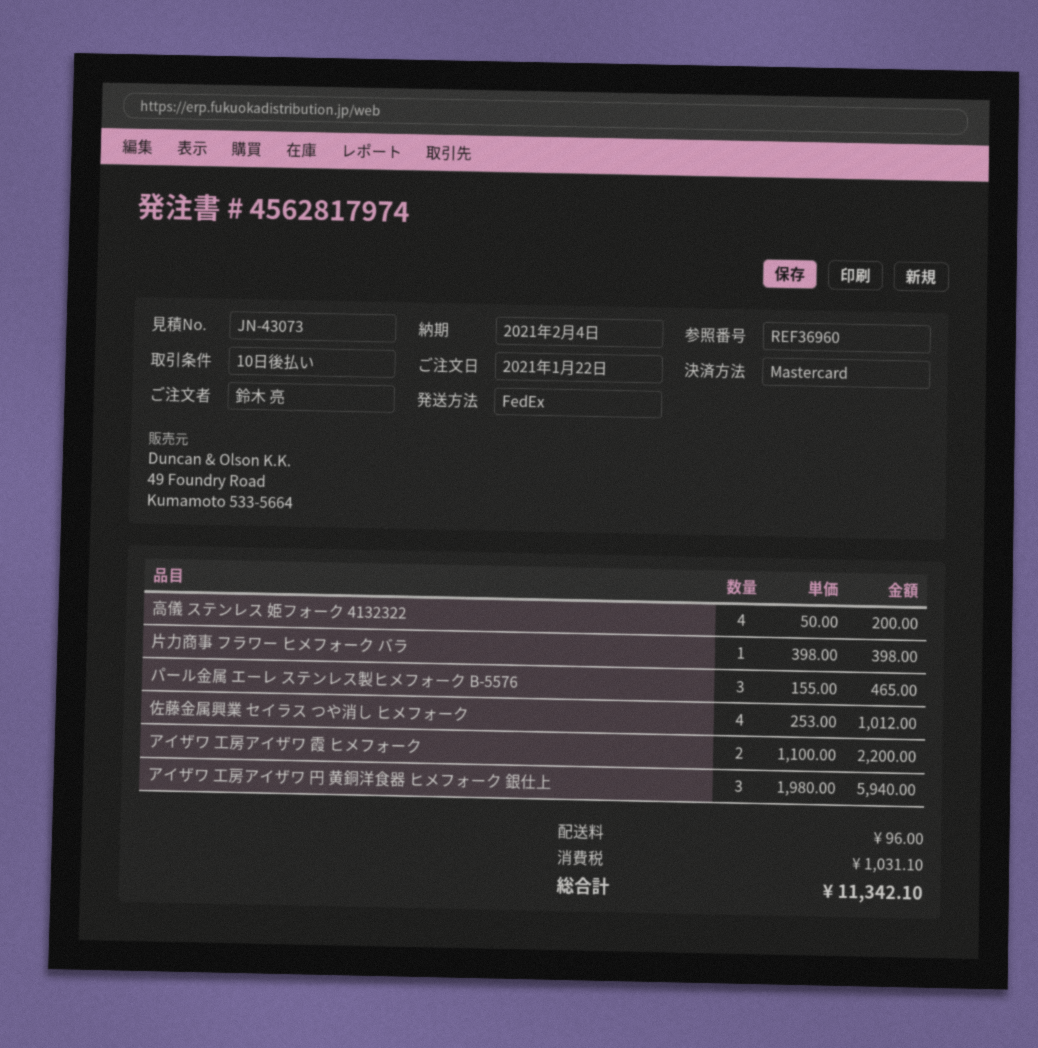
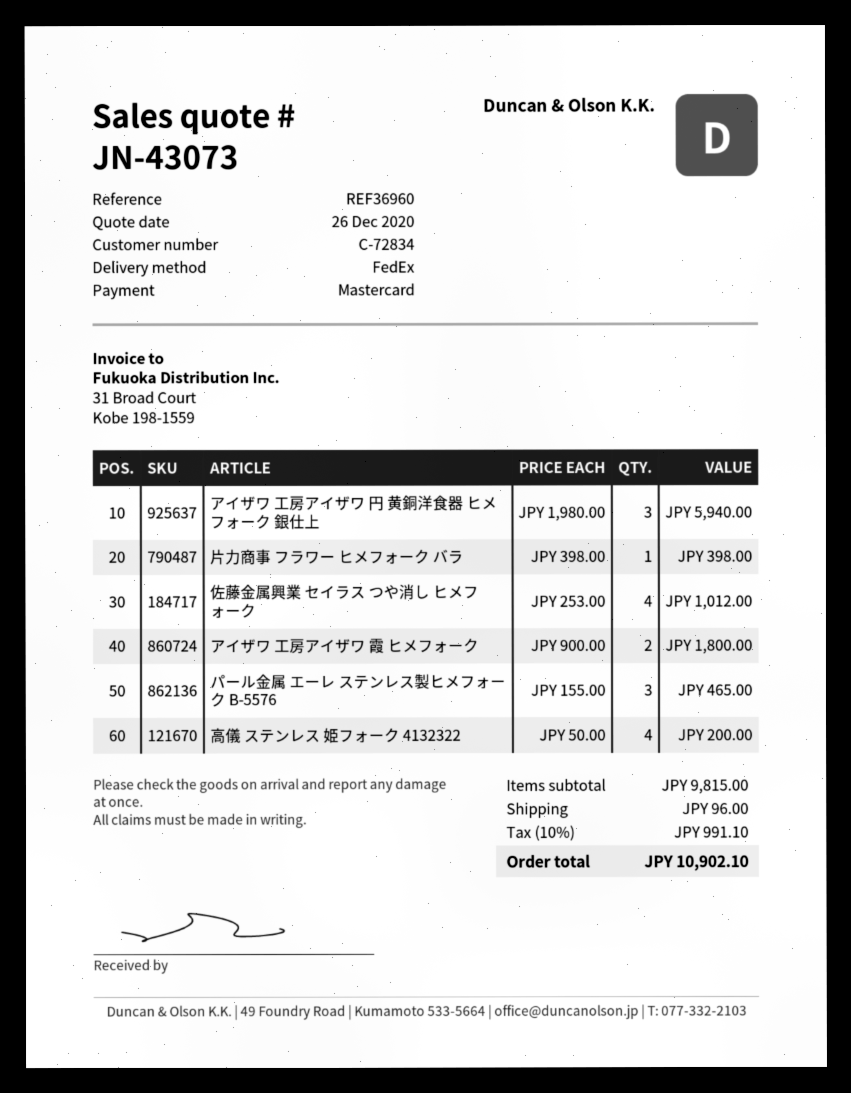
アイザワ 工房アイザワ 霞 ヒメフォーク: 2 x 1100.00 = 2200.00 -> 2 x 900.00 = 1800.00
tax: 1031.10 -> 991.10
total: 11342.10 -> 10902.10

